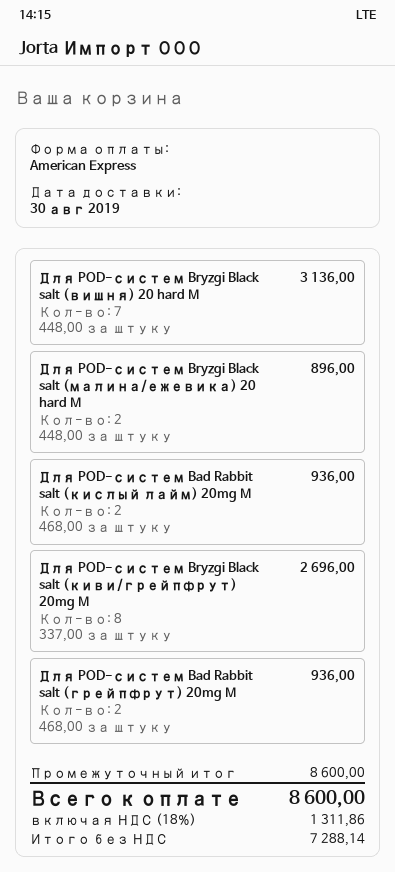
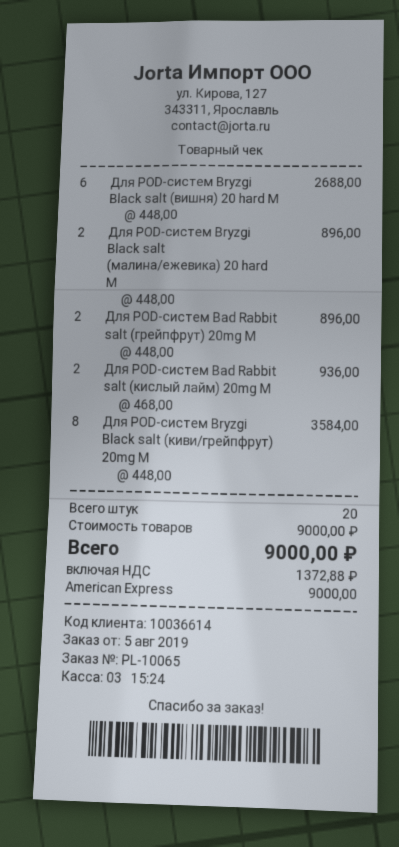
Для POD-систем Bryzgi Black salt (вишня) 20 hard M: 7 x 448.00 = 3136.00 -> 6 x 448.00 = 2688.00
Для POD-систем Bryzgi Black salt (киви/грейпфрут) 20mg M: 8 x 337.00 = 2696.00 -> 8 x 448.00 = 3584.00
Для POD-систем Bad Rabbit salt (грейпфрут) 20mg M: 2 x 468.00 = 936.00 -> 2 x 448.00 = 896.00
subtotal: 8600.00 -> 9000.00
tax: 1311.86 -> 1372.88
total: 8600.00 -> 9000.00

